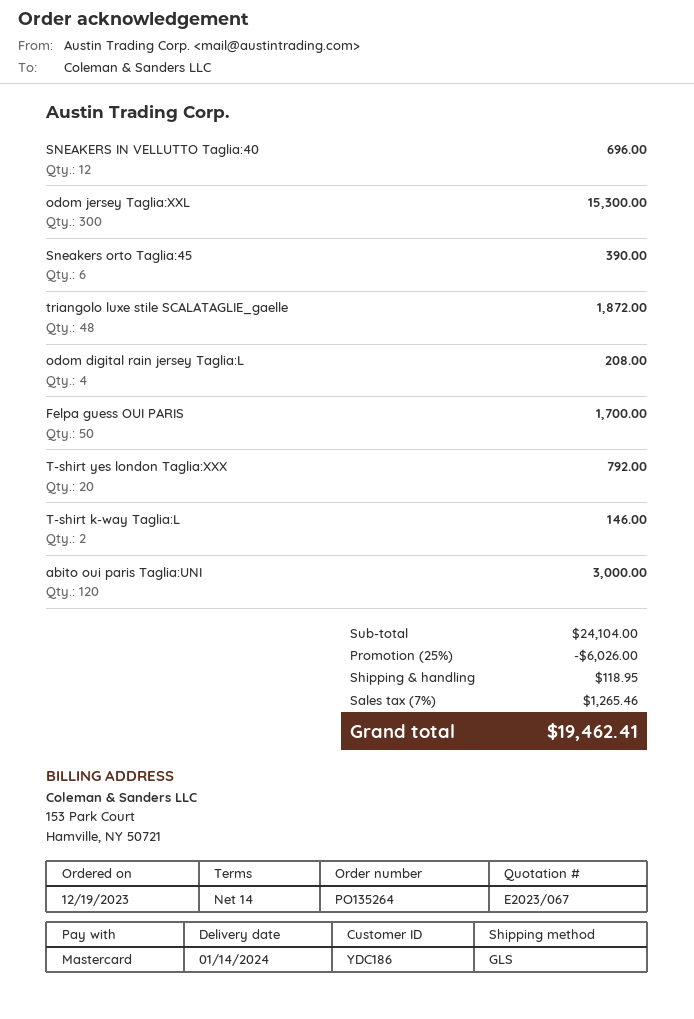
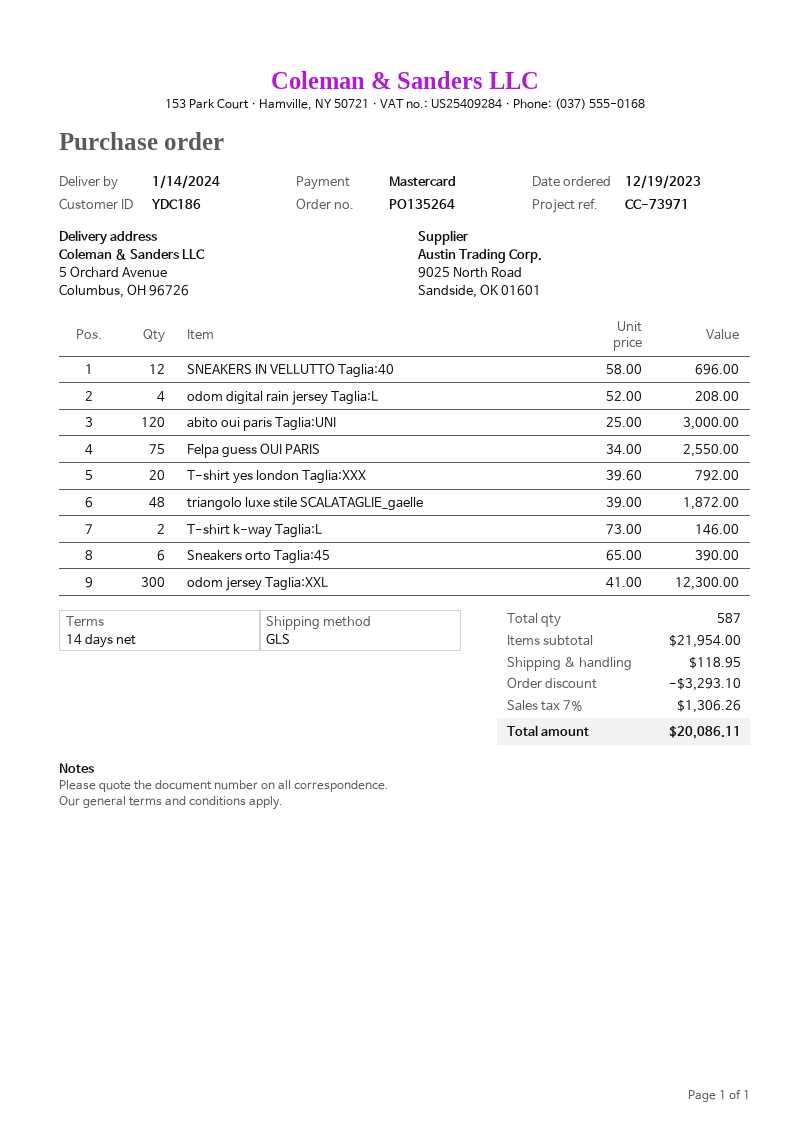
odom jersey Taglia:XXL: 300 for 15300.00 -> 300 for 12300.00
Felpa guess OUI PARIS: 50 for 1700.00 -> 75 for 2550.00
subtotal: 24104.00 -> 21954.00
discount: 6026.00 -> 3293.10
tax: 7% = 1265.46 -> 7% = 1306.26
total: 19462.41 -> 20086.11

